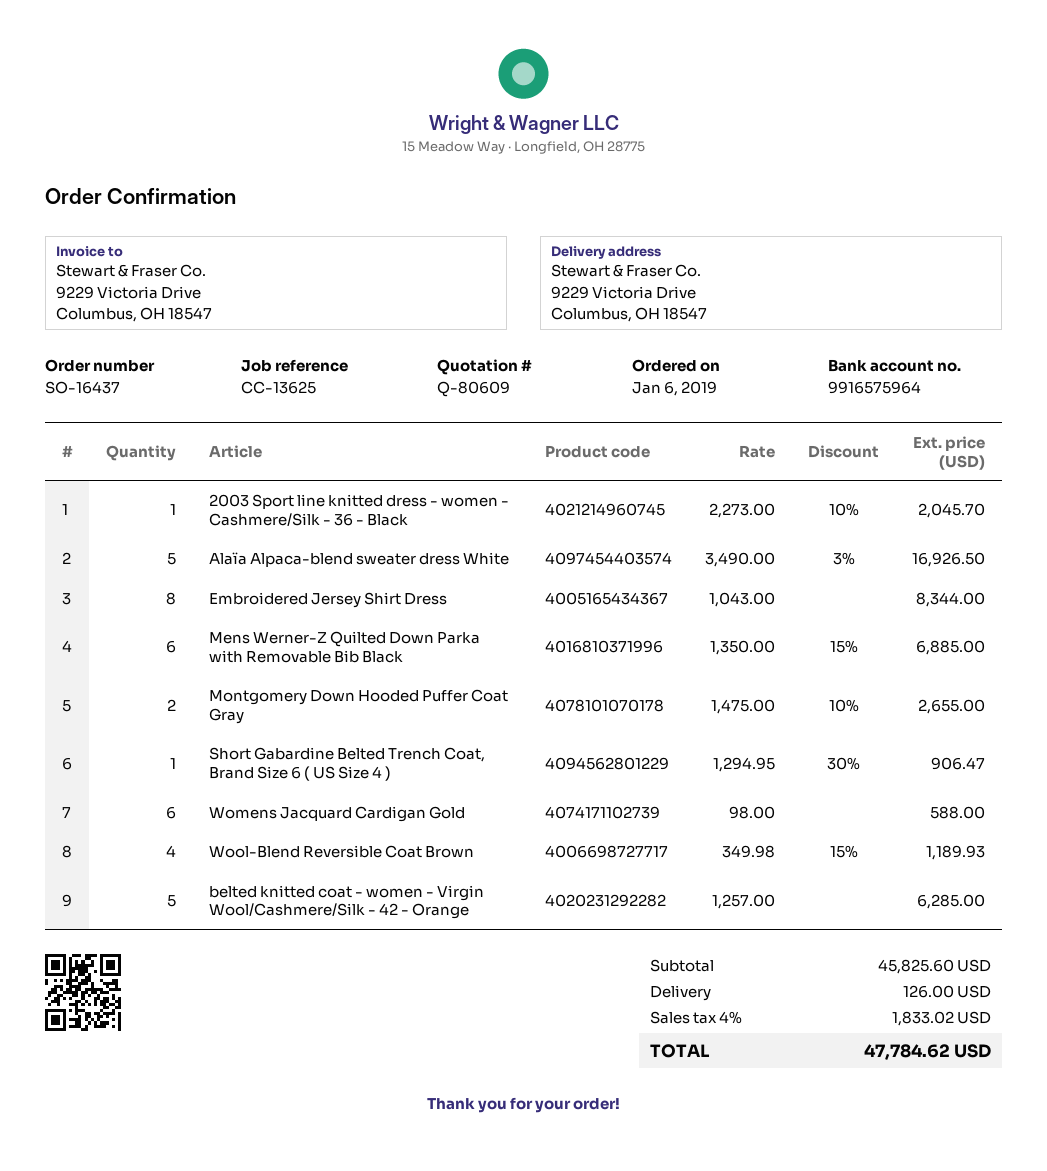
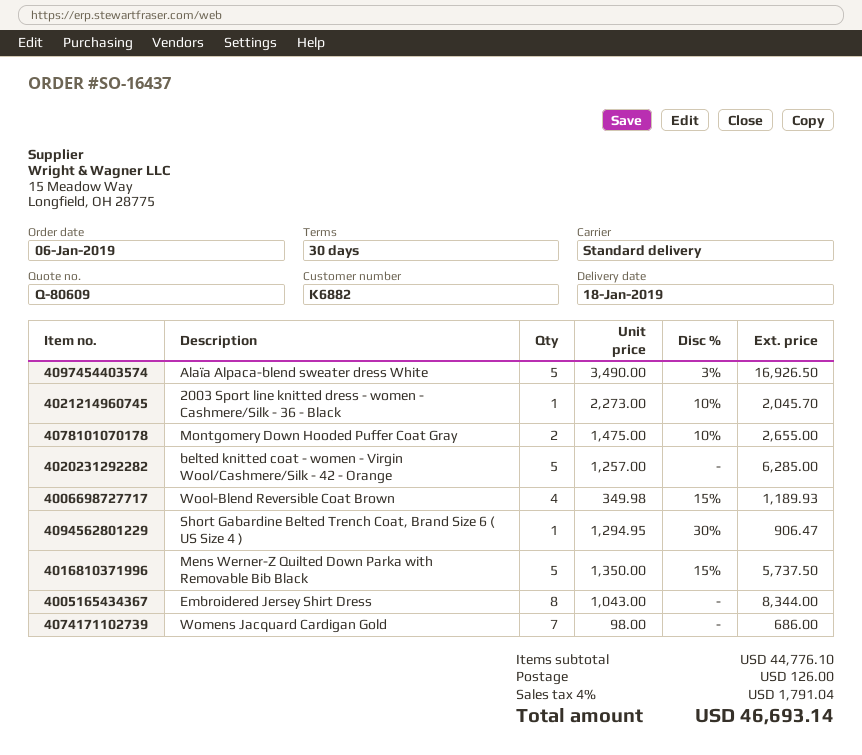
Mens Werner-Z Quilted Down Parka with Removable Bib Black: 6 x 1350.00 - 15% = 6885.00 -> 5 x 1350.00 - 15% = 5737.50
Womens Jacquard Cardigan Gold: 6 x 98.00 = 588.00 -> 7 x 98.00 = 686.00
subtotal: 45825.60 -> 44776.10
tax: 4% = 1833.02 -> 4% = 1791.04
total: 47784.62 -> 46693.14

